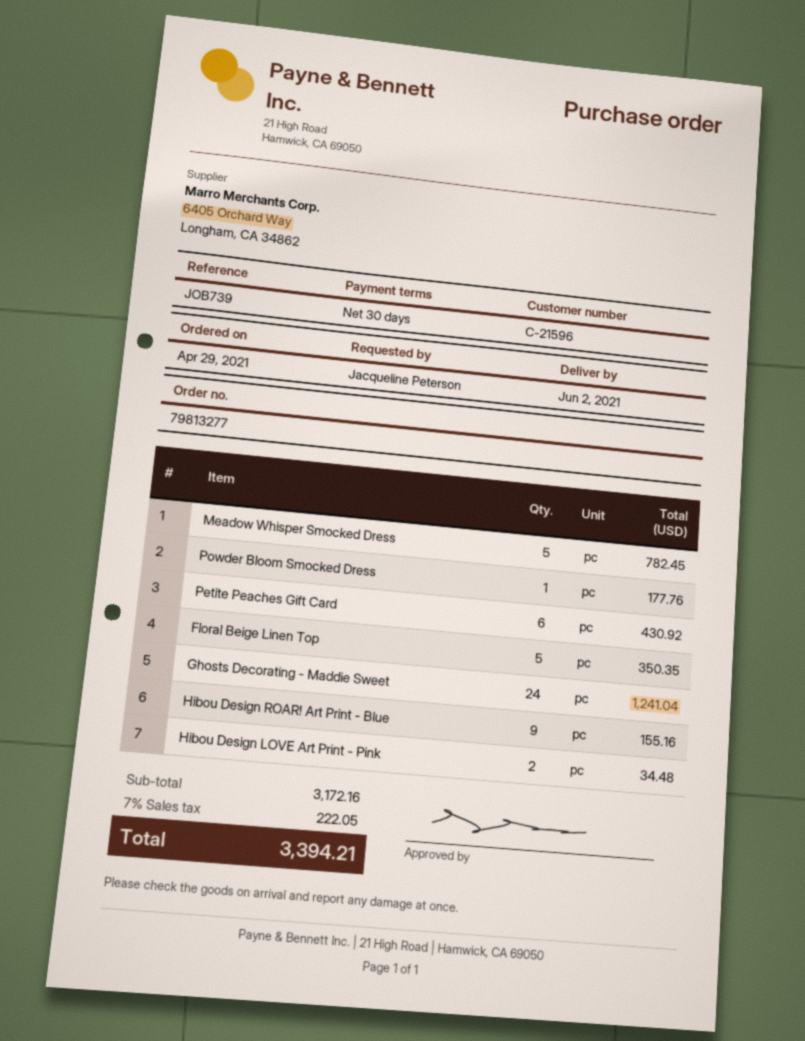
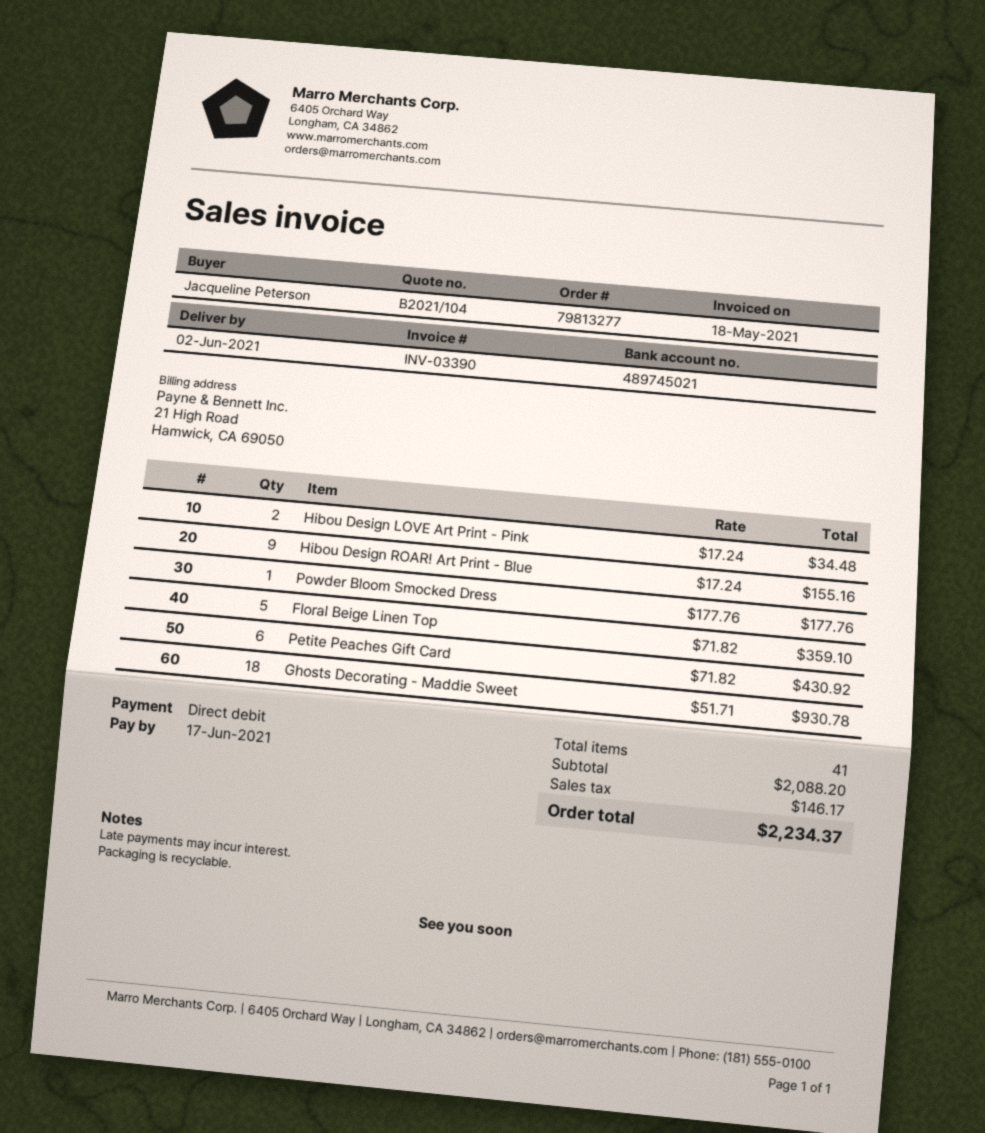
Meadow Whisper Smocked Dress: 5 for 782.45 -> none
Floral Beige Linen Top: 5 for 350.35 -> 5 for 359.10
Ghosts Decorating - Maddie Sweet: 24 for 1241.04 -> 18 for 930.78
subtotal: 3172.16 -> 2088.20
tax: 222.05 -> 146.17
total: 3394.21 -> 2234.37

